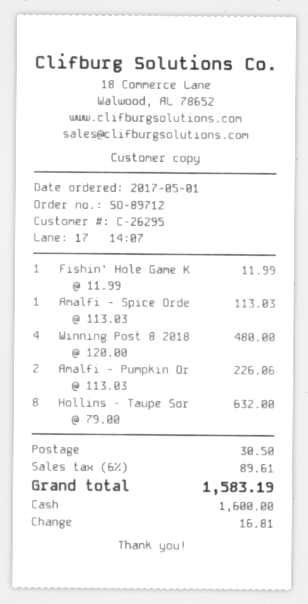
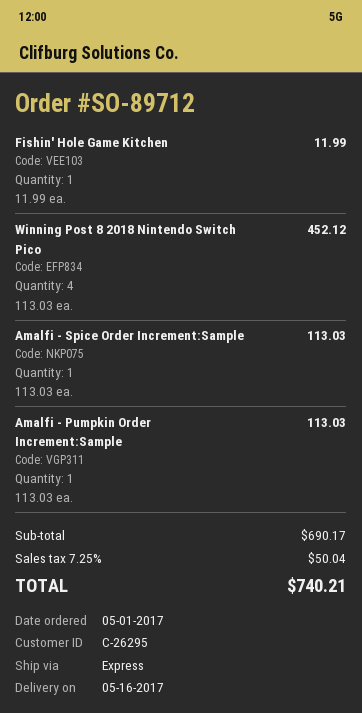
Winning Post 8 2018: 4 x 120.00 = 480.00 -> 4 x 113.03 = 452.12
Amalfi - Pumpkin Or: 2 x 113.03 = 226.06 -> 1 x 113.03 = 113.03
Hollins - Taupe Sor: 8 x 79.00 = 632.00 -> none
shipping: 30.50 -> none
tax: 6% = 89.61 -> 7.25% = 50.04
total: 1583.19 -> 740.21

